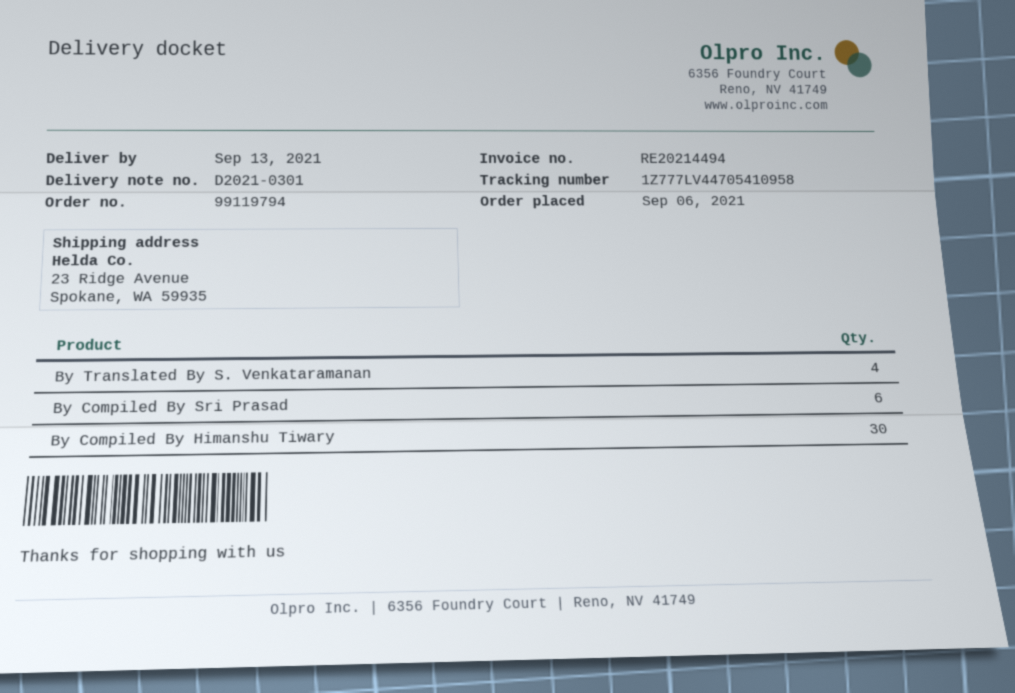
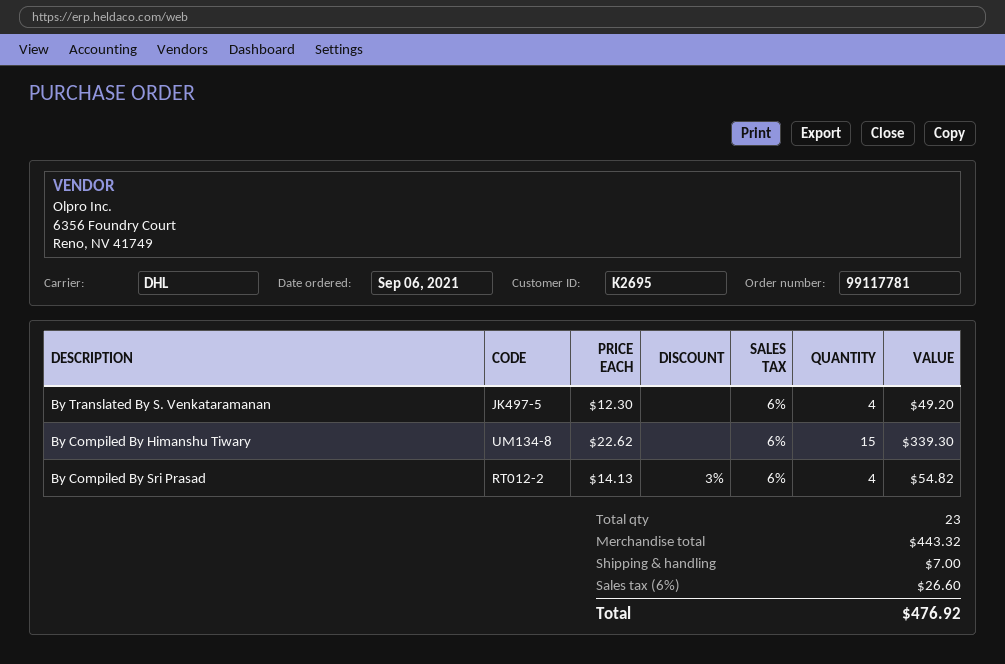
order number: 99119794 -> 99117781
By Compiled By Sri Prasad: 6 -> 4
By Compiled By Himanshu Tiwary: 30 -> 15

